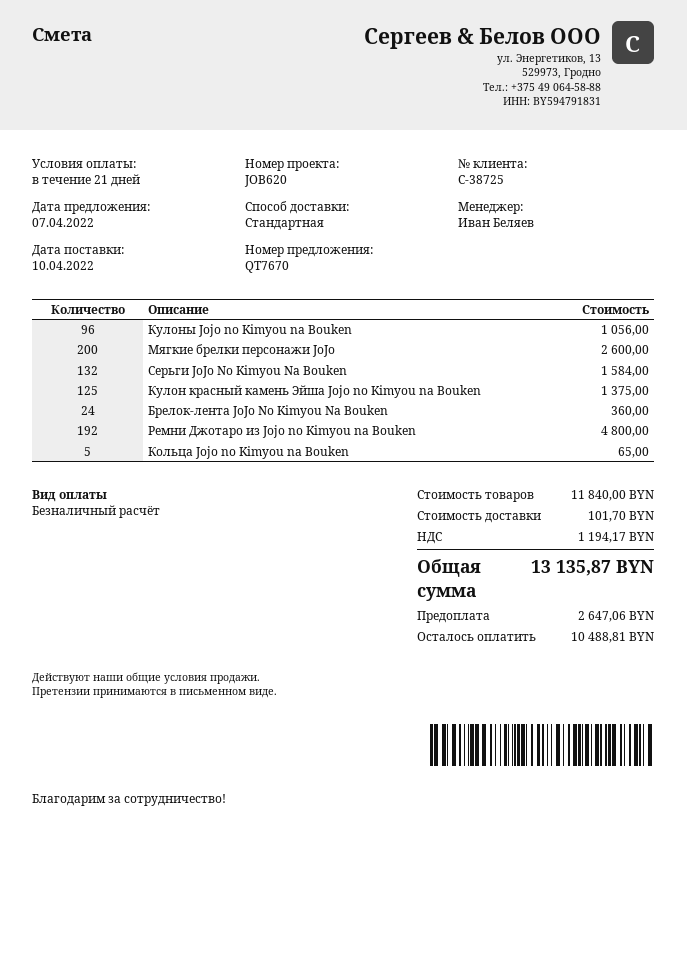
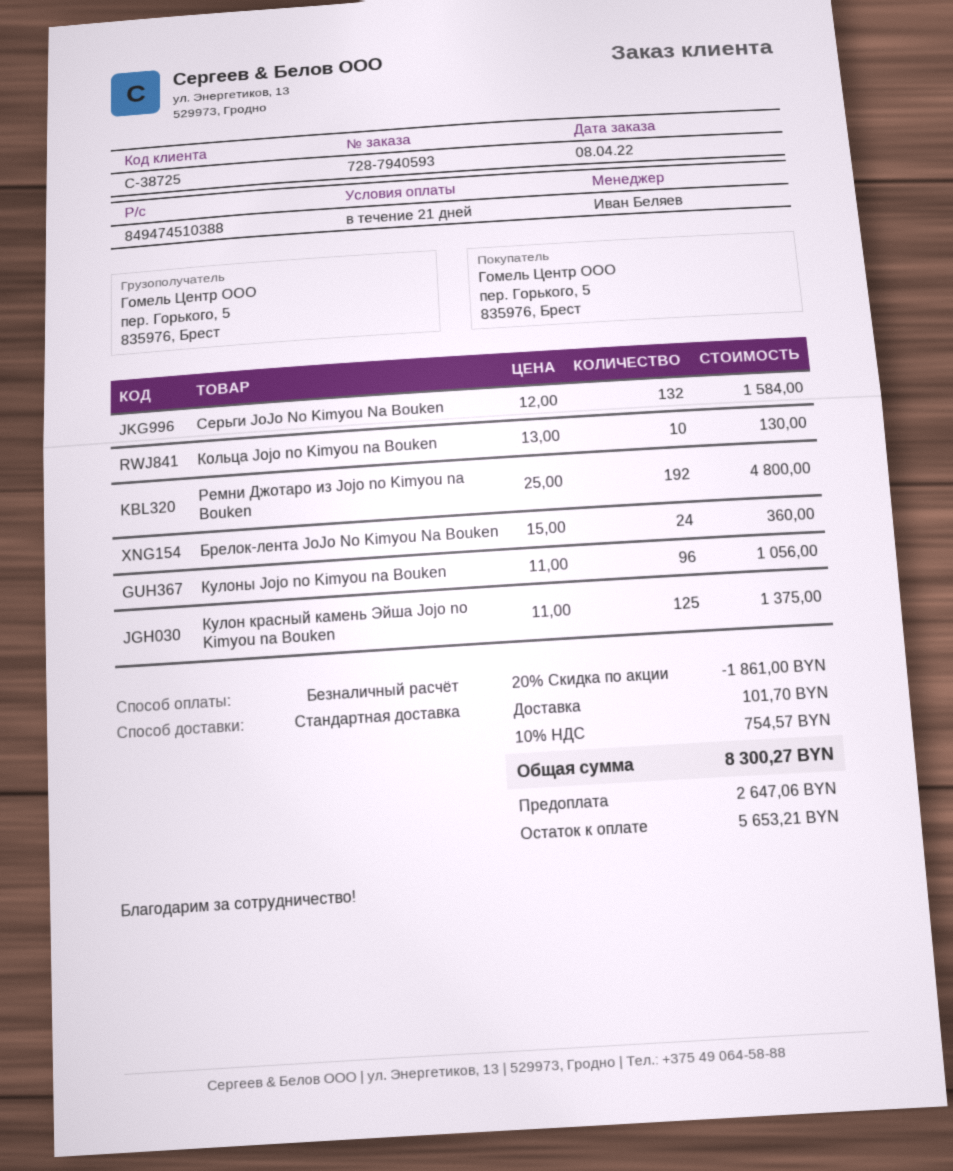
Мягкие брелки персонажи JoJo: 200 for 2600.00 -> none
Кольца Jojo no Kimyou na Bouken: 5 for 65.00 -> 10 for 130.00
discount: none -> 20% = 1861.00
tax: 1194.17 -> 754.57
total: 13135.87 -> 8300.27
balance: 10488.81 -> 5653.21

